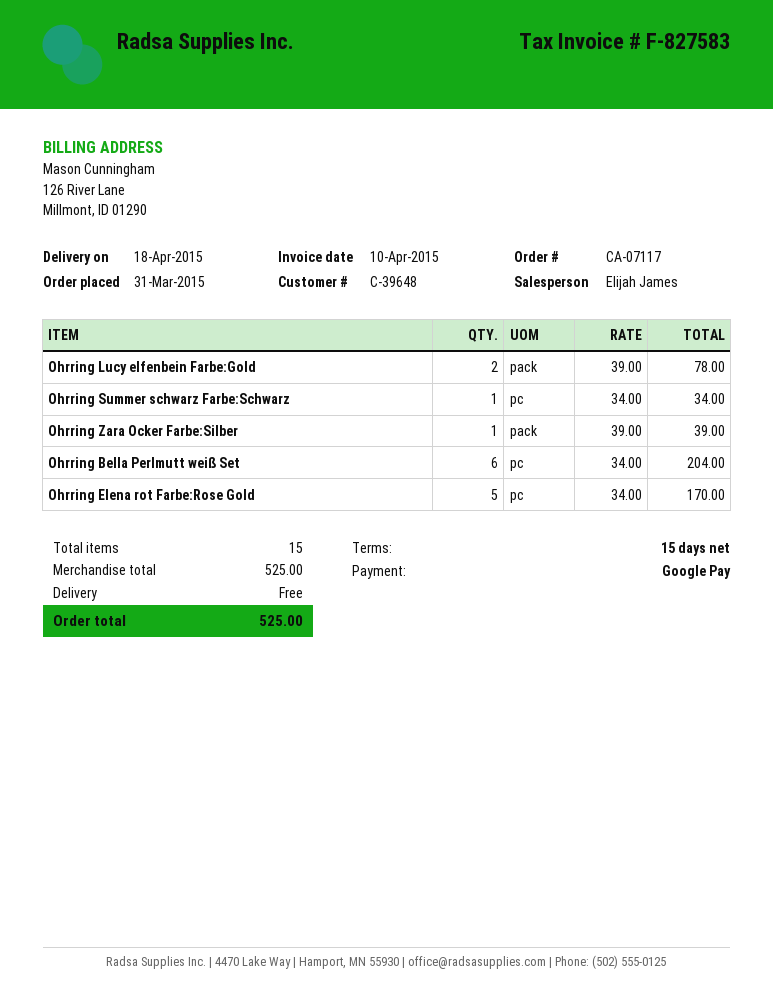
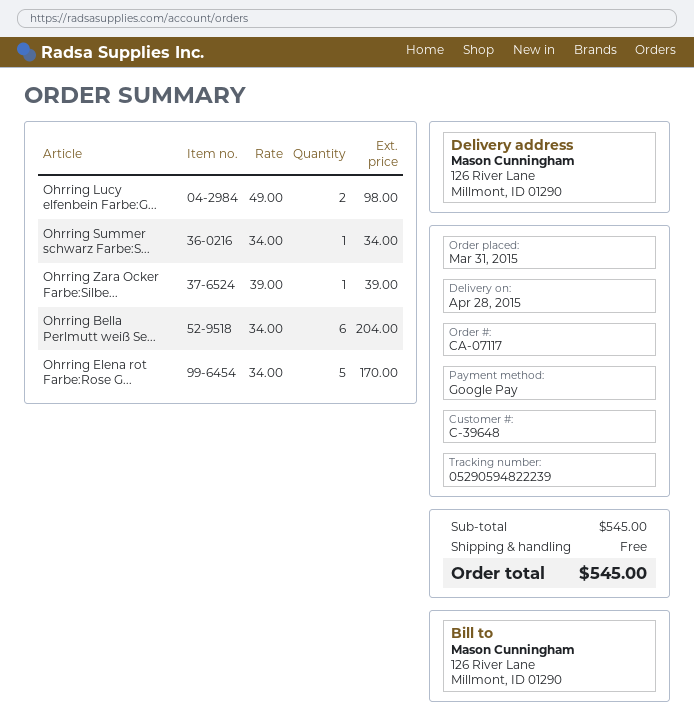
delivery date: 2015-04-18 -> 2015-04-28
Ohrring Lucy elfenbein Farbe:Gold: 2 x 39.00 = 78.00 -> 2 x 49.00 = 98.00
subtotal: 525.00 -> 545.00
total: 525.00 -> 545.00

